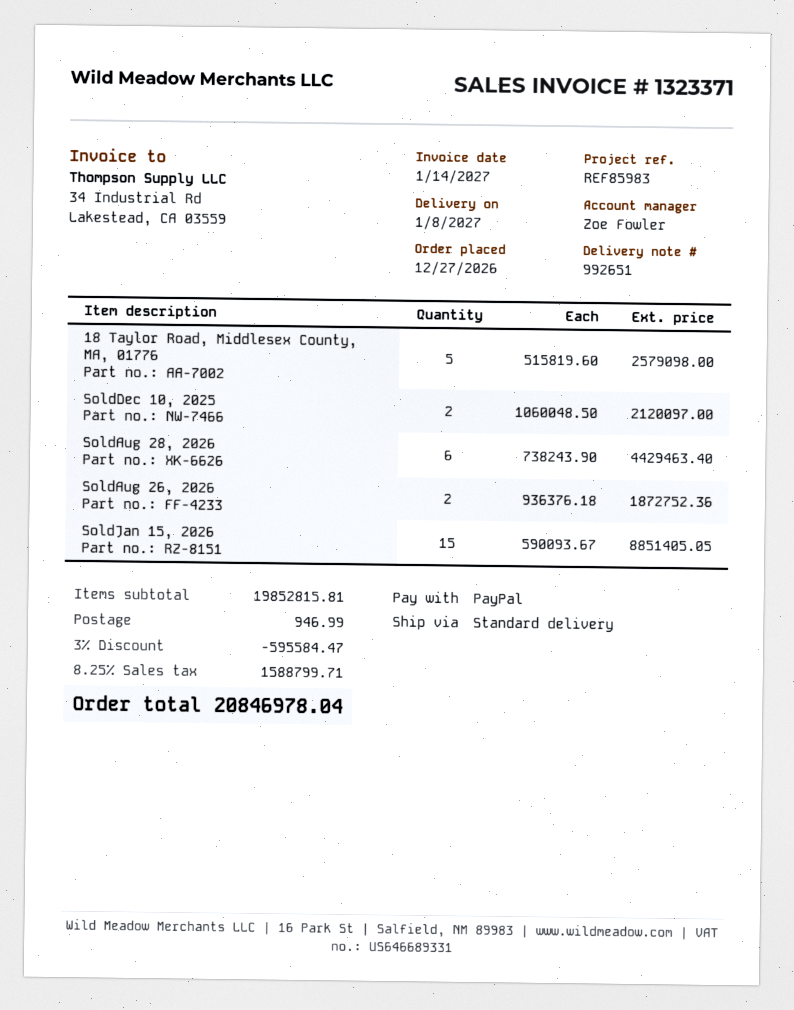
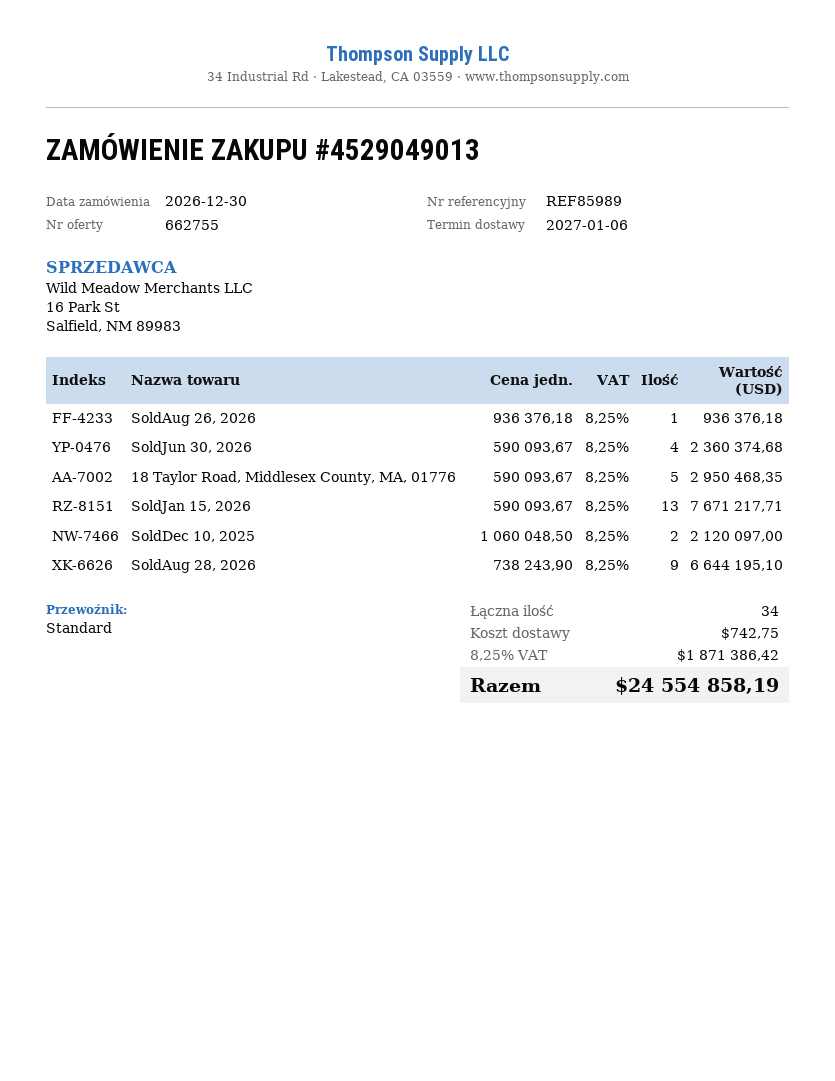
order date: 2026-12-27 -> 2026-12-30
delivery date: 2027-01-08 -> 2027-01-06
reference: REF85983 -> REF85989
18 Taylor Road, Middlesex County, MA, 01776: 5 x 515819.60 = 2579098.00 -> 5 x 590093.67 = 2950468.35
SoldAug 28, 2026: 6 x 738243.90 = 4429463.40 -> 9 x 738243.90 = 6644195.10
SoldAug 26, 2026: 2 x 936376.18 = 1872752.36 -> 1 x 936376.18 = 936376.18
SoldJan 15, 2026: 15 x 590093.67 = 8851405.05 -> 13 x 590093.67 = 7671217.71
SoldJun 30, 2026: none -> 4 x 590093.67 = 2360374.68
discount: 3% = 595584.47 -> none
shipping: 946.99 -> 742.75
tax: 8.25% = 1588799.71 -> 8.25% = 1871386.42
total: 20846978.04 -> 24554858.19

